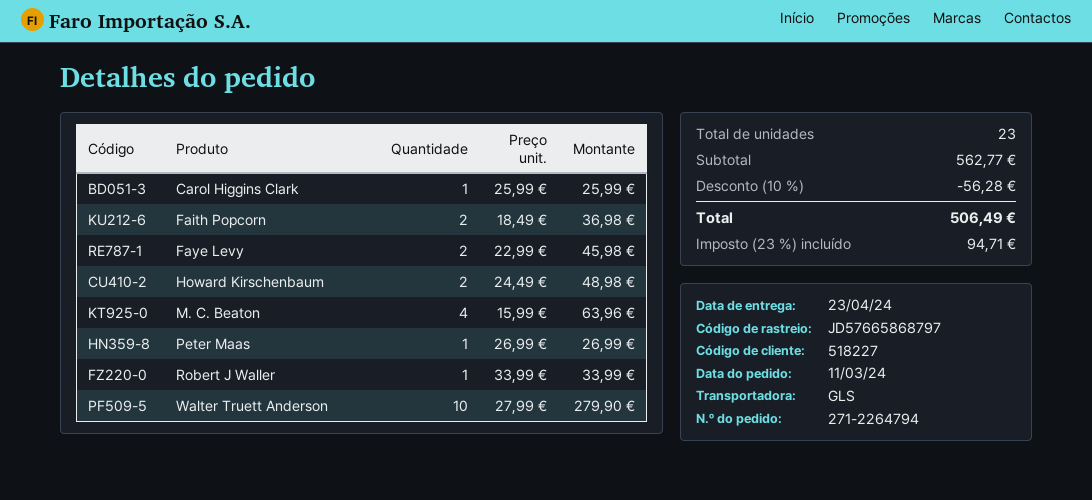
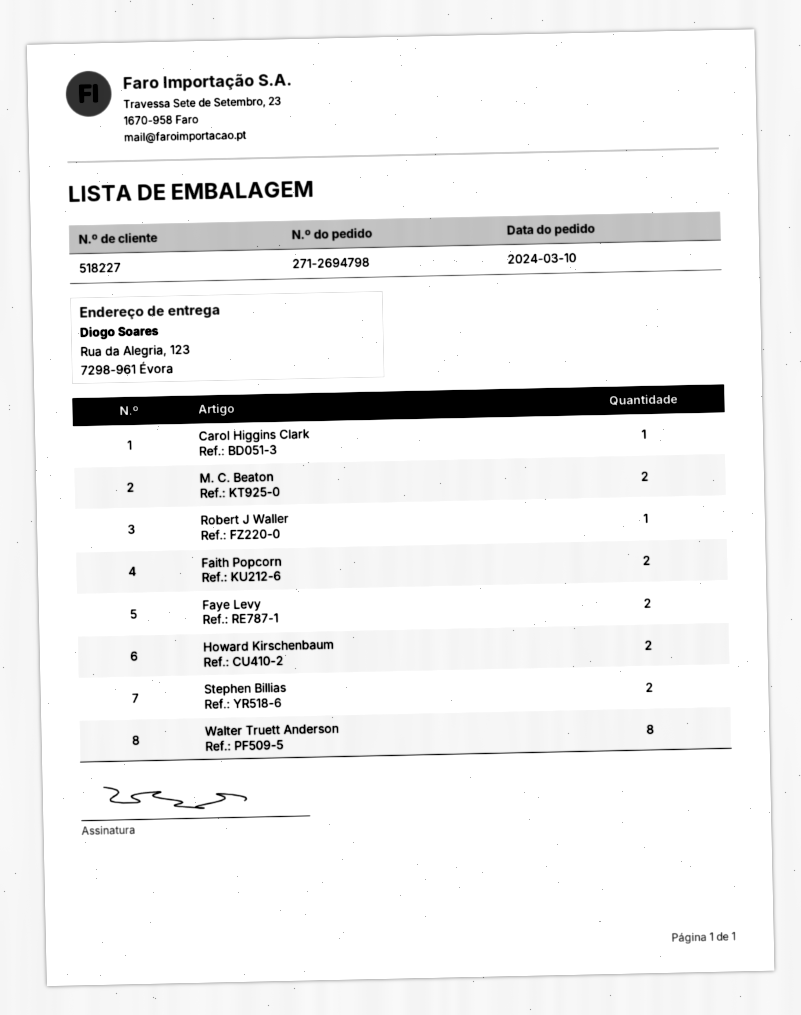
order number: 271-2264794 -> 271-2694798
order date: 2024-03-11 -> 2024-03-10
M. C. Beaton: 4 -> 2
Peter Maas: 1 -> none
Walter Truett Anderson: 10 -> 8
Stephen Billias: none -> 2

